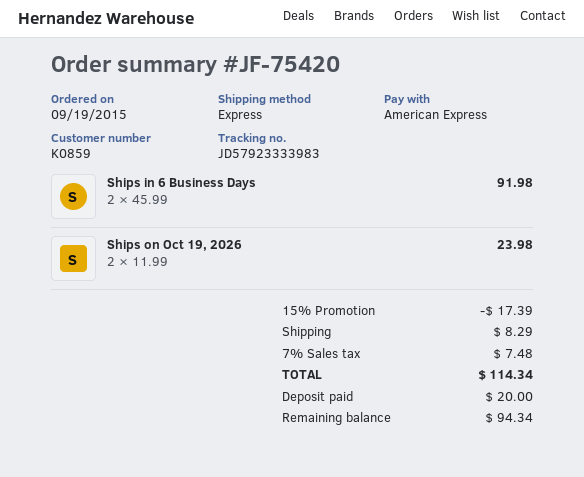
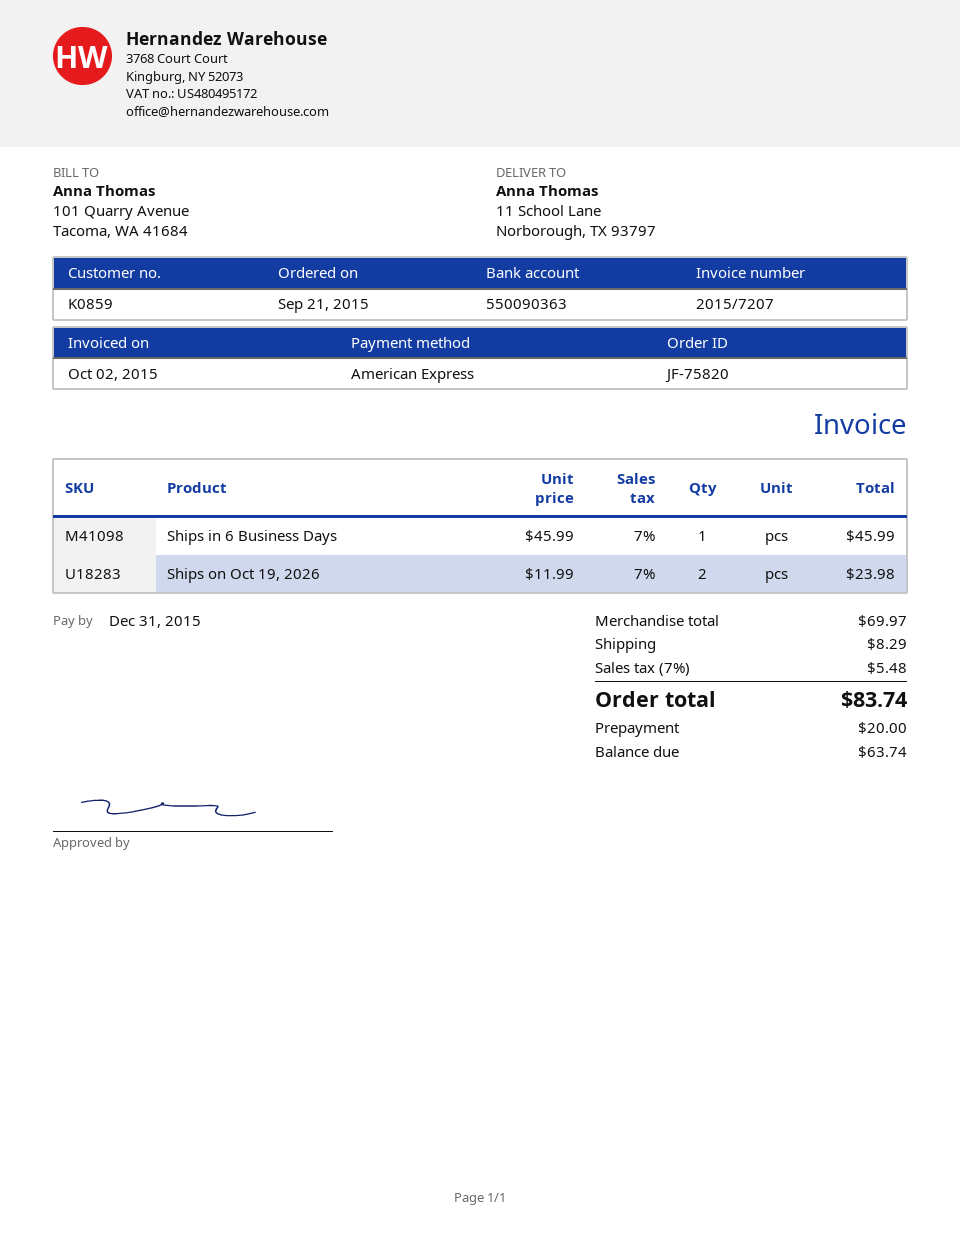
order number: JF-75420 -> JF-75820
order date: 2015-09-19 -> 2015-09-21
Ships in 6 Business Days: 2 x 45.99 = 91.98 -> 1 x 45.99 = 45.99
discount: 15% = 17.39 -> none
tax: 7% = 7.48 -> 7% = 5.48
total: 114.34 -> 83.74
balance: 94.34 -> 63.74

